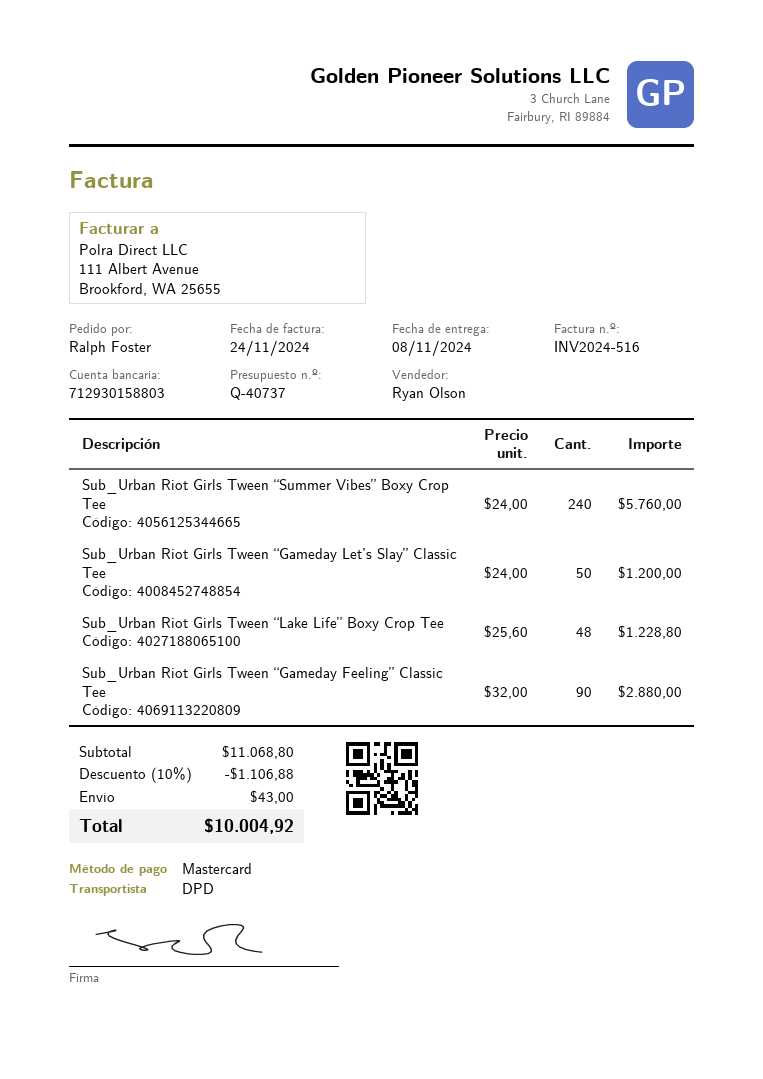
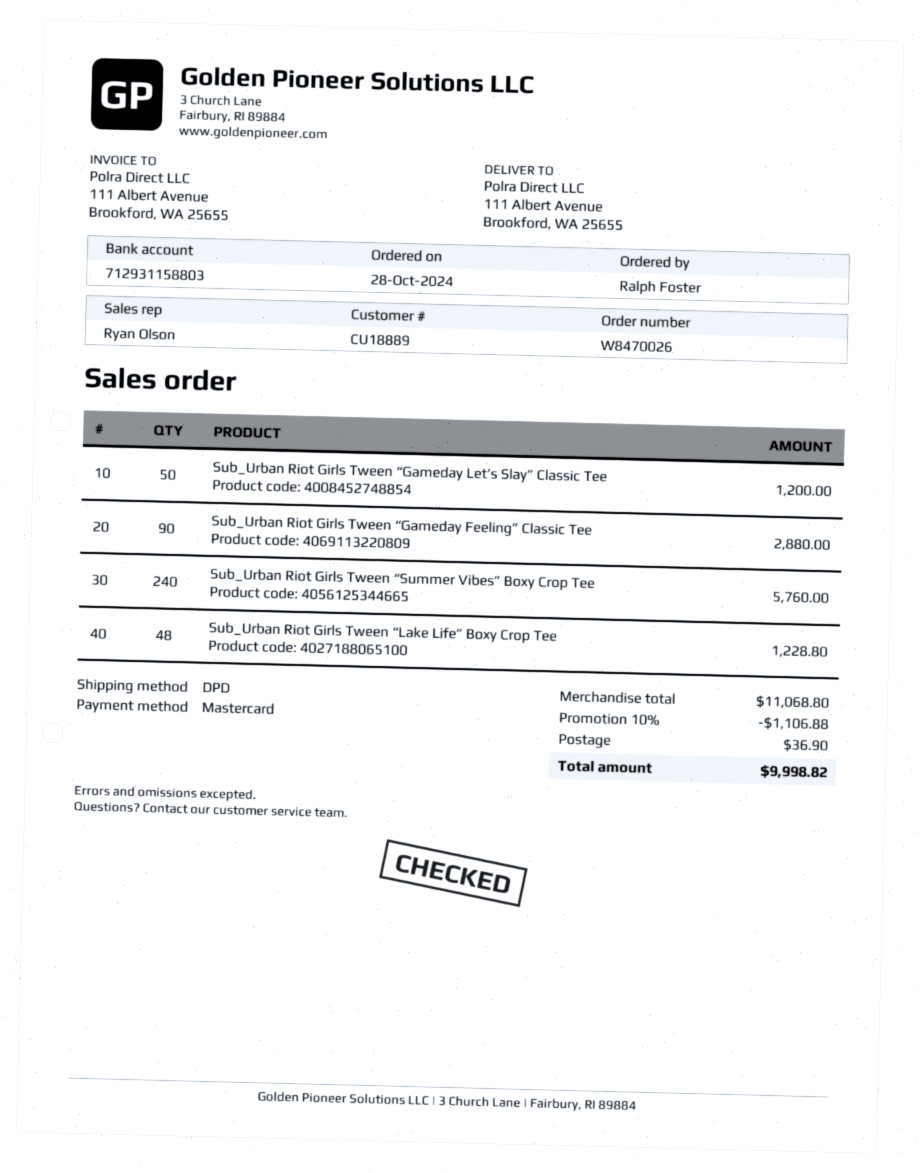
bank account: 712930158803 -> 712931158803
shipping: 43.00 -> 36.90
total: 10004.92 -> 9998.82

